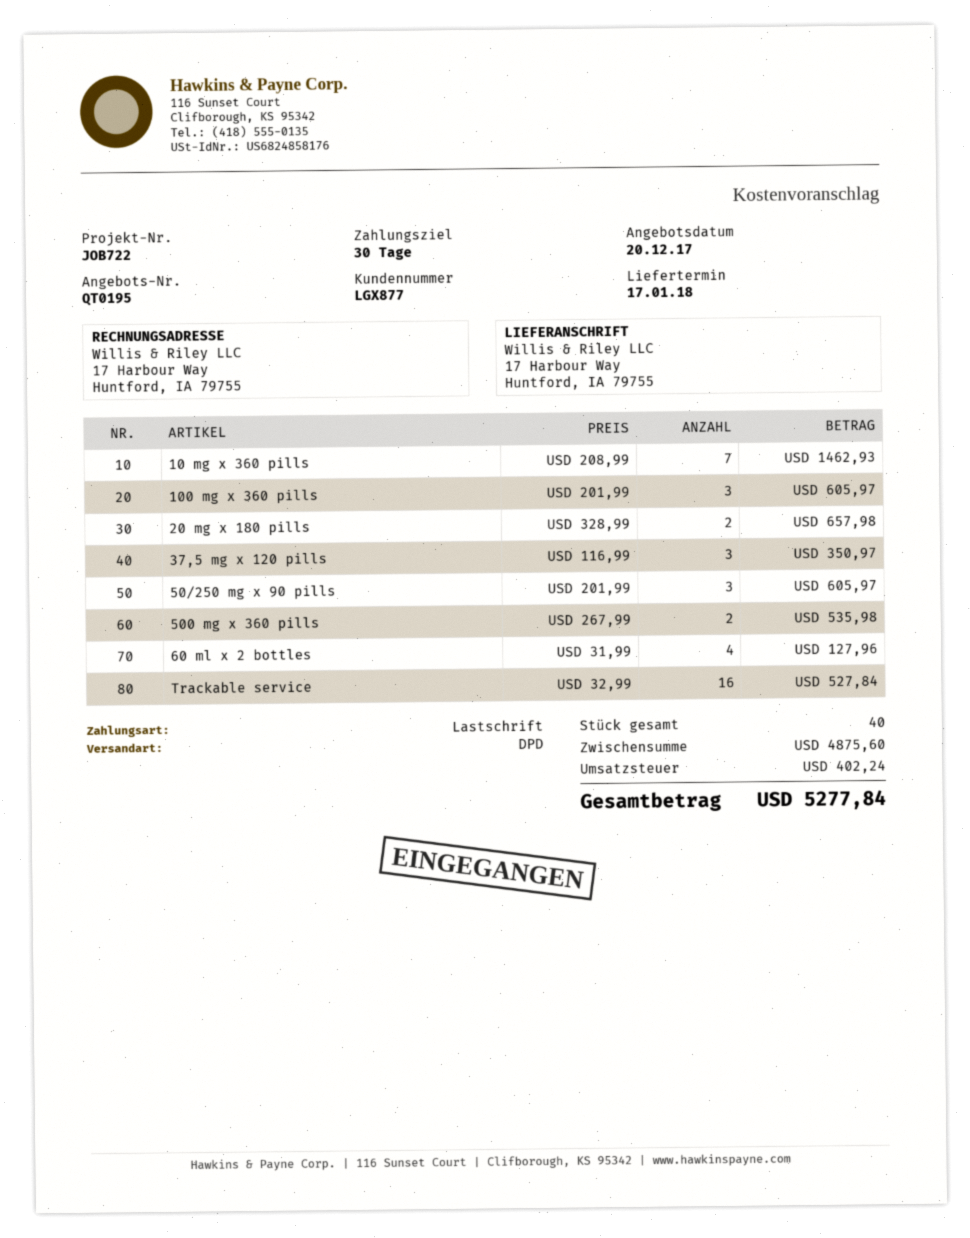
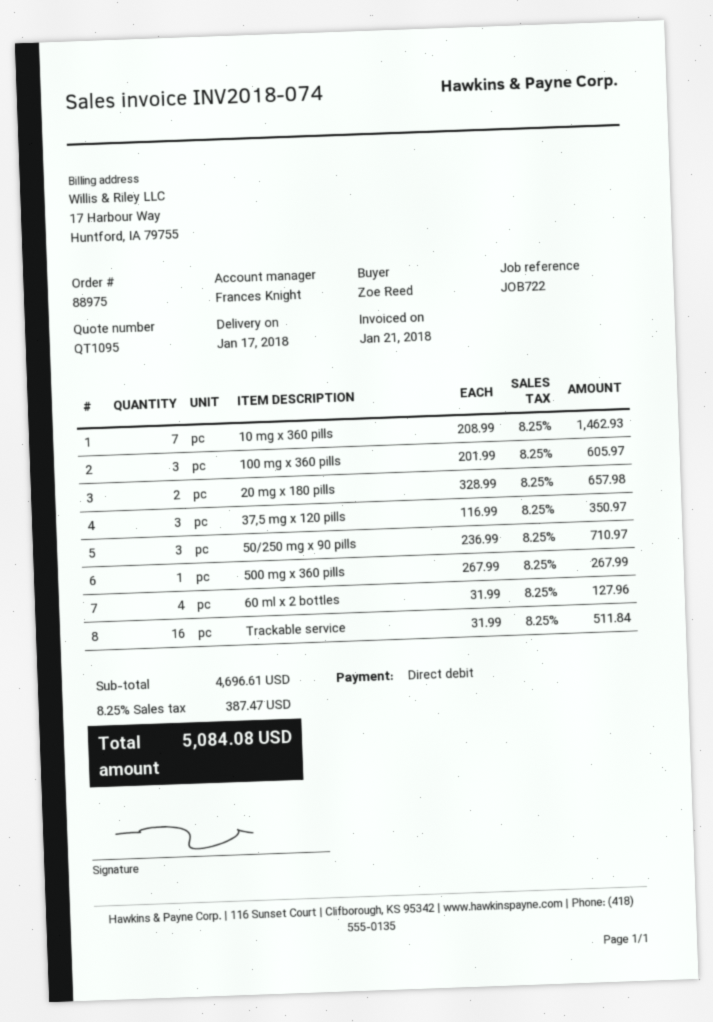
quote number: QT0195 -> QT1095
50/250 mg x 90 pills: 3 x 201.99 = 605.97 -> 3 x 236.99 = 710.97
500 mg x 360 pills: 2 x 267.99 = 535.98 -> 1 x 267.99 = 267.99
Trackable service: 16 x 32.99 = 527.84 -> 16 x 31.99 = 511.84
subtotal: 4875.60 -> 4696.61
tax: 402.24 -> 387.47
total: 5277.84 -> 5084.08

